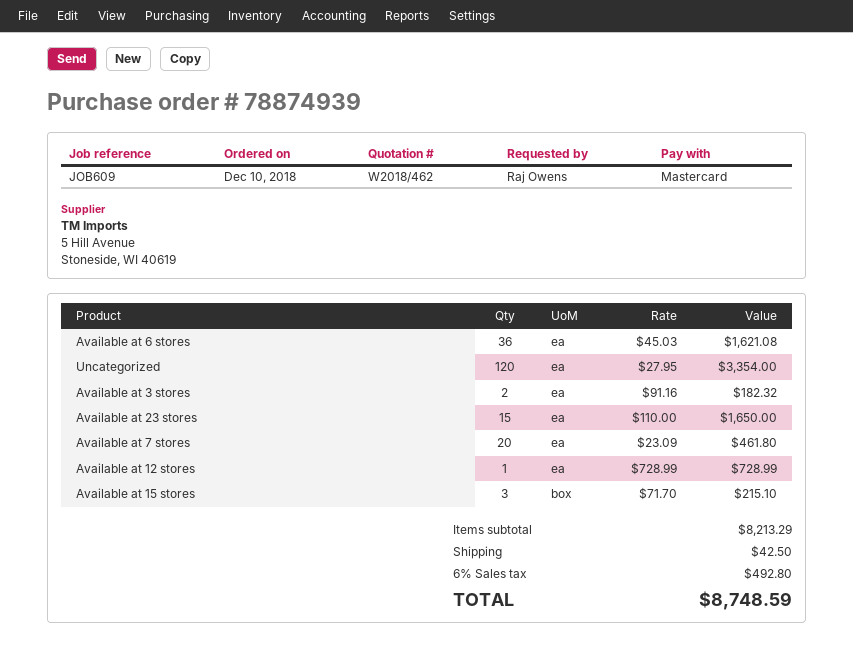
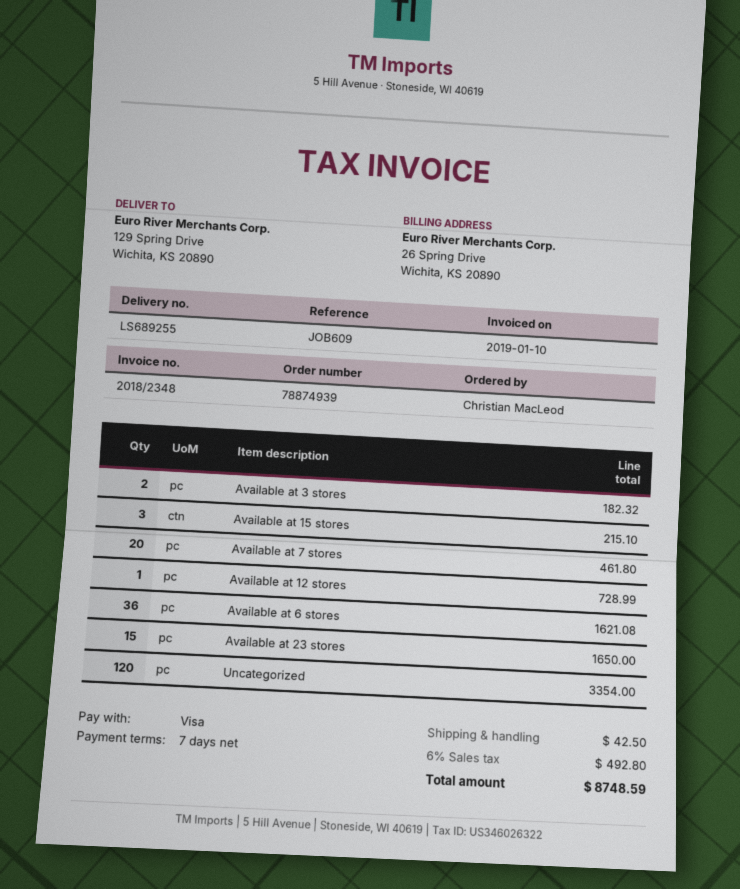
ordered by: Raj Owens -> Christian MacLeod
payment method: Mastercard -> Visa

